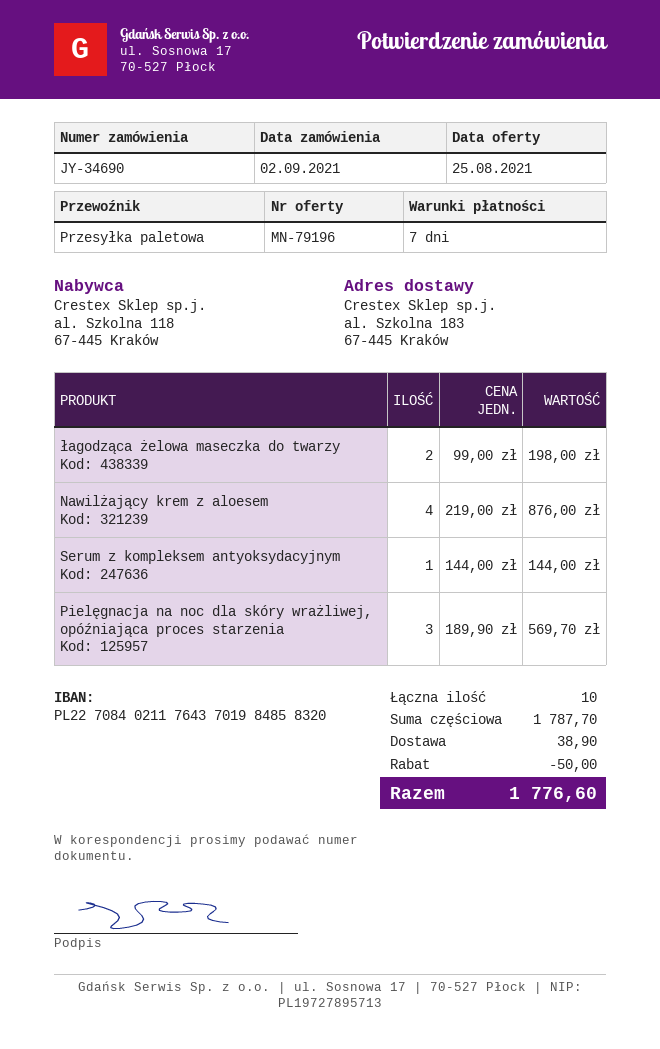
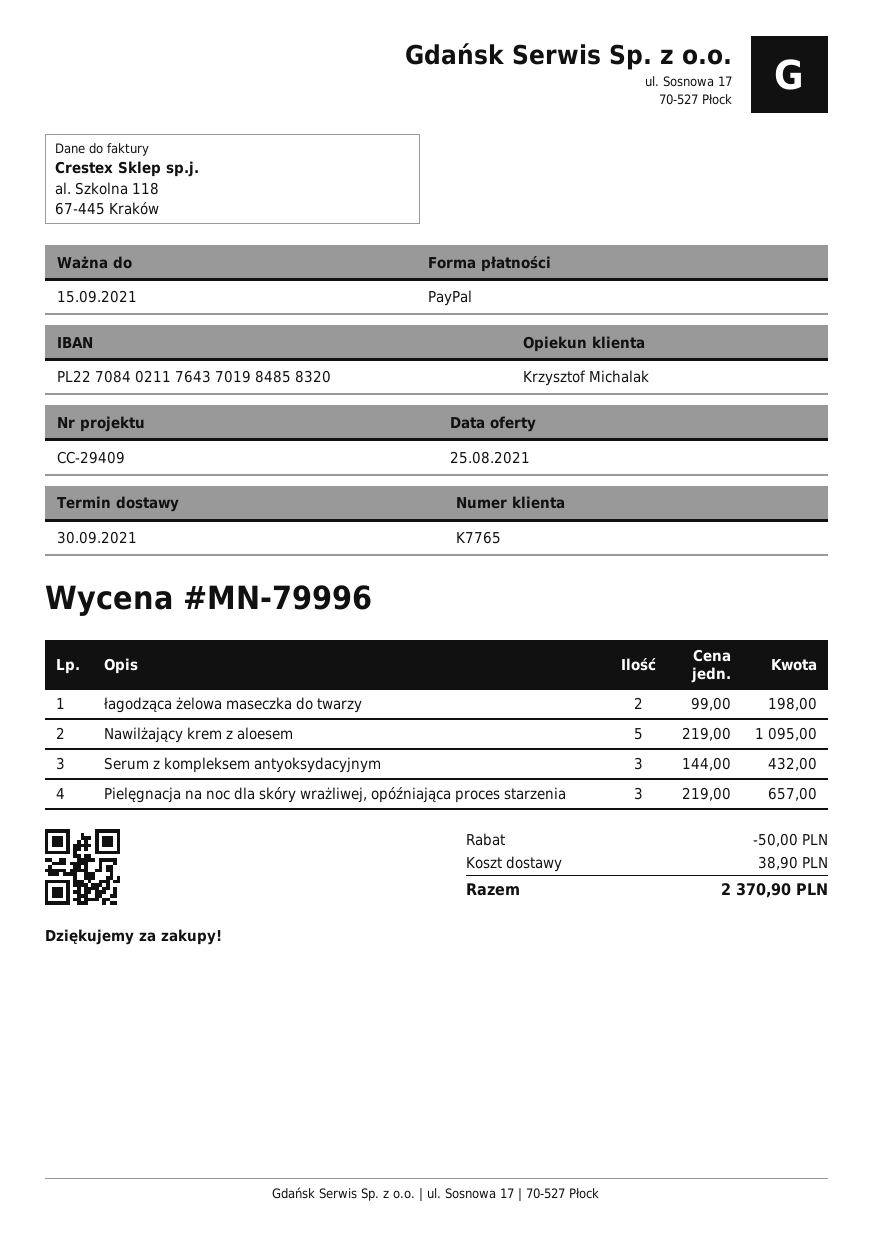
quote number: MN-79196 -> MN-79996
Nawilżający krem z aloesem: 4 x 219.00 = 876.00 -> 5 x 219.00 = 1095.00
Serum z kompleksem antyoksydacyjnym: 1 x 144.00 = 144.00 -> 3 x 144.00 = 432.00
Pielęgnacja na noc dla skóry wrażliwej, opóźniająca proces starzenia: 3 x 189.90 = 569.70 -> 3 x 219.00 = 657.00
total: 1776.60 -> 2370.90

